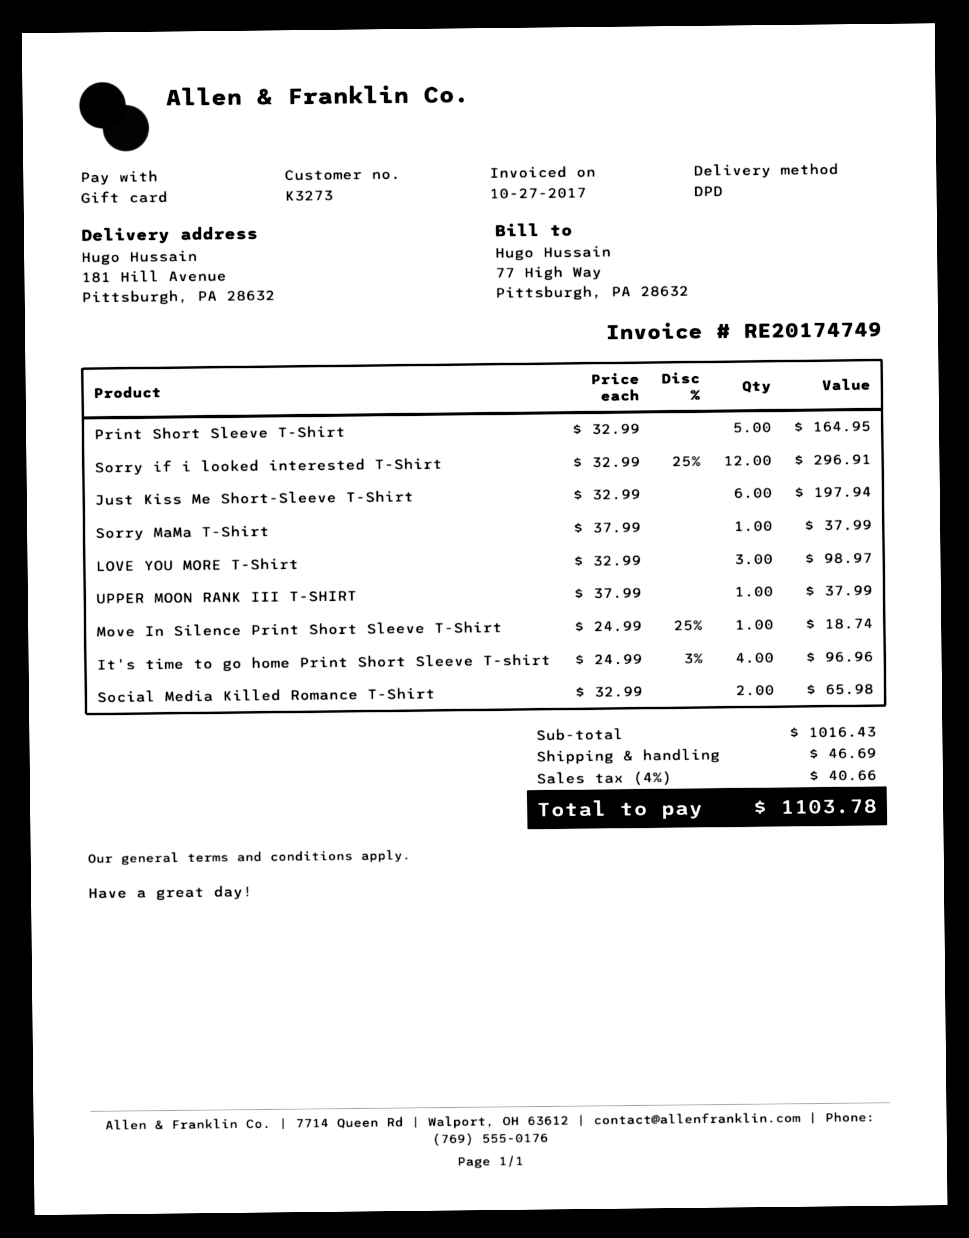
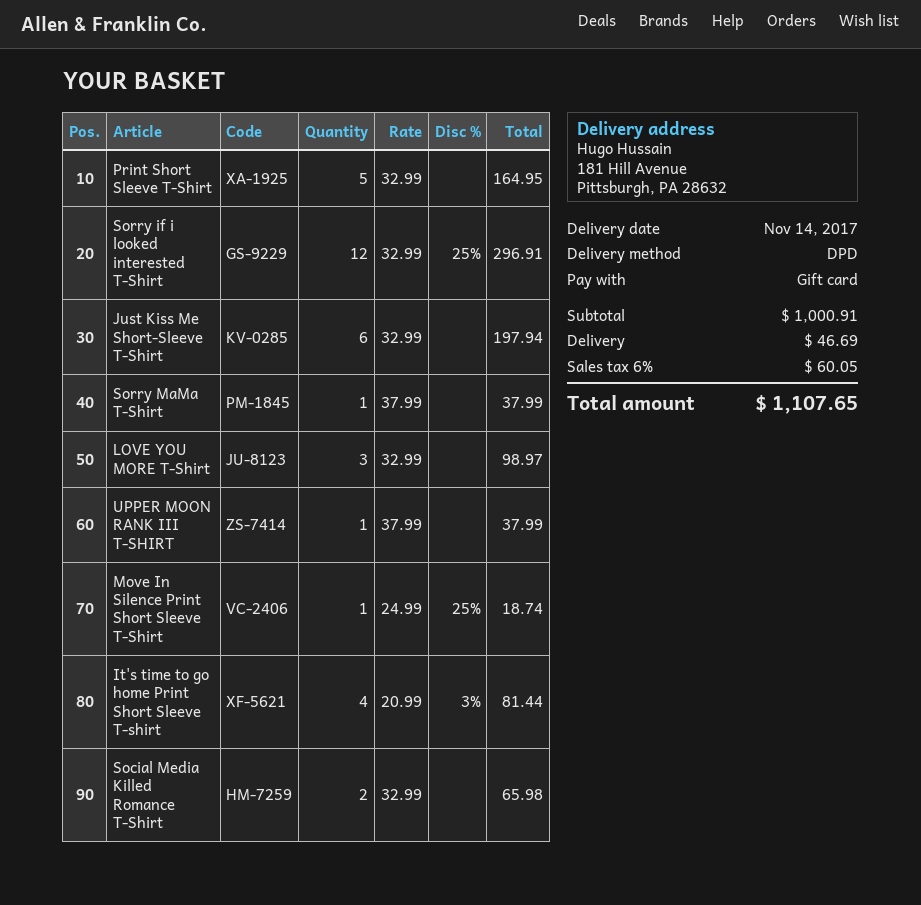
It's time to go home Print Short Sleeve T-shirt: 4 x 24.99 - 3% = 96.96 -> 4 x 20.99 - 3% = 81.44
subtotal: 1016.43 -> 1000.91
tax: 4% = 40.66 -> 6% = 60.05
total: 1103.78 -> 1107.65

